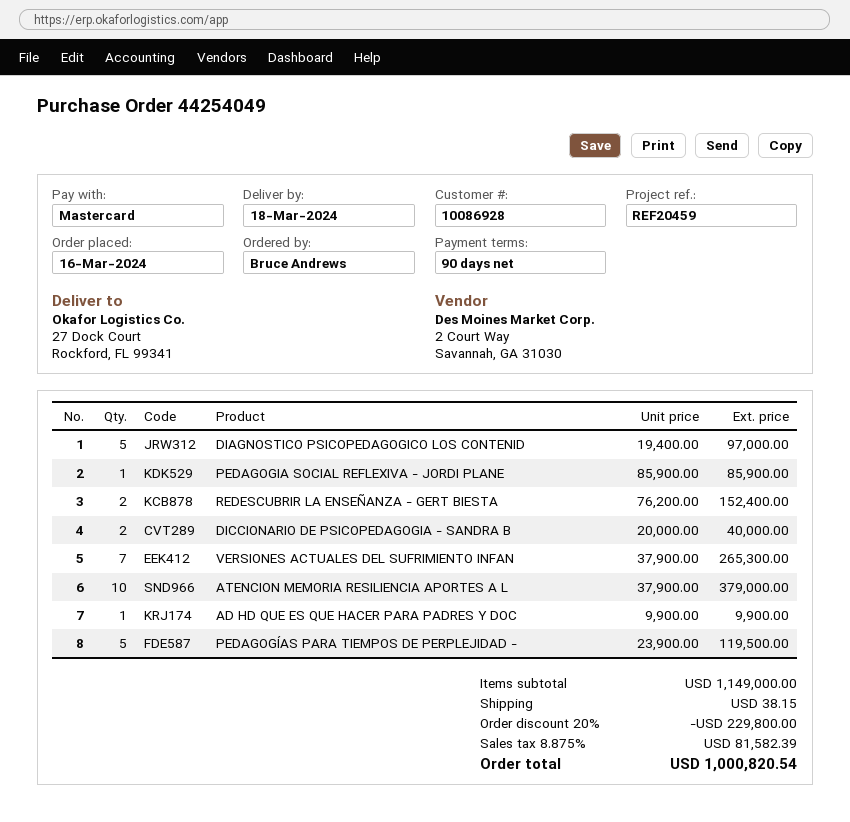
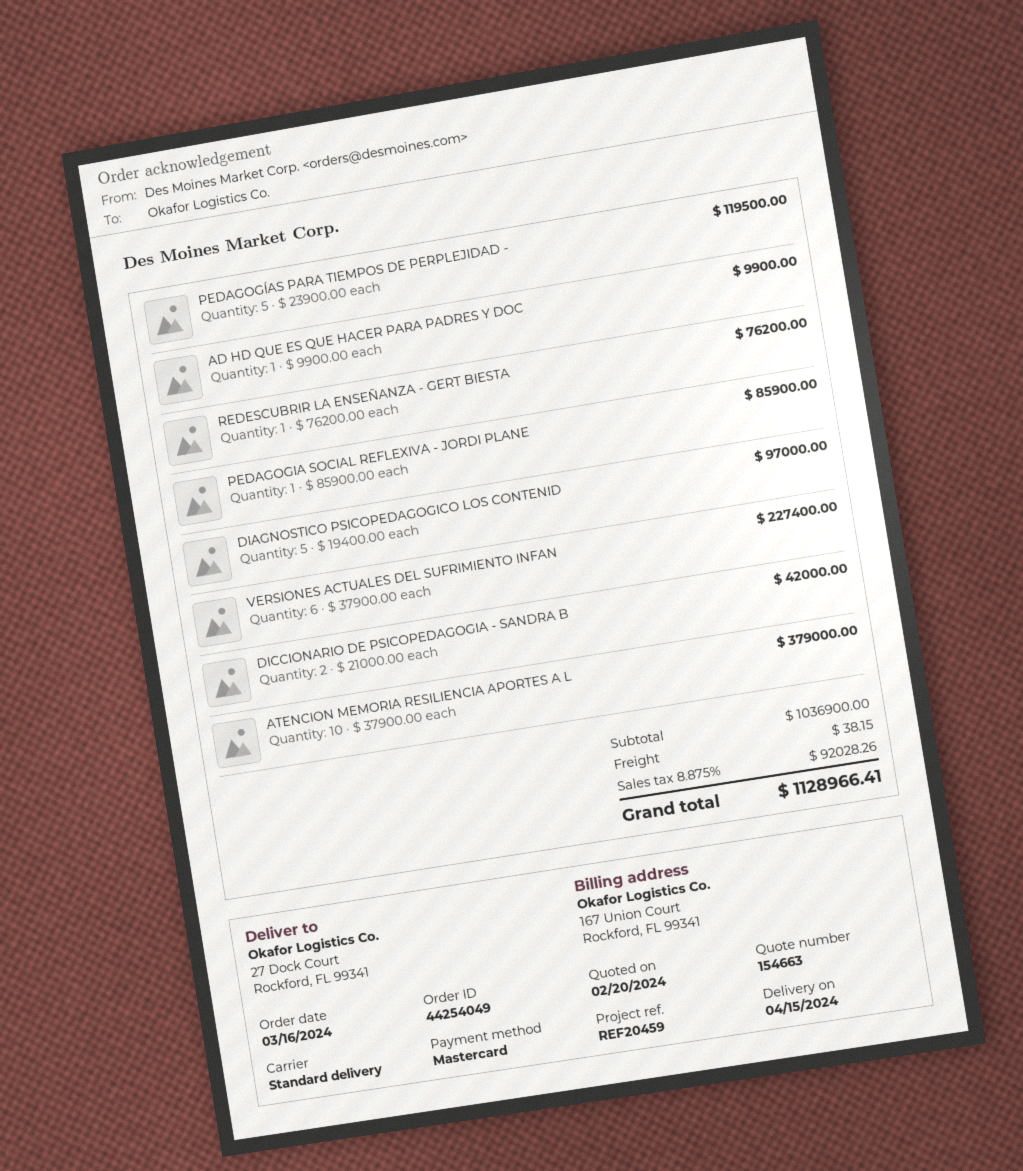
delivery date: 2024-03-18 -> 2024-04-15
REDESCUBRIR LA ENSEÑANZA - GERT BIESTA: 2 x 76200.00 = 152400.00 -> 1 x 76200.00 = 76200.00
DICCIONARIO DE PSICOPEDAGOGIA - SANDRA B: 2 x 20000.00 = 40000.00 -> 2 x 21000.00 = 42000.00
VERSIONES ACTUALES DEL SUFRIMIENTO INFAN: 7 x 37900.00 = 265300.00 -> 6 x 37900.00 = 227400.00
subtotal: 1149000.00 -> 1036900.00
discount: 20% = 229800.00 -> none
tax: 8.875% = 81582.39 -> 8.875% = 92028.26
total: 1000820.54 -> 1128966.41

